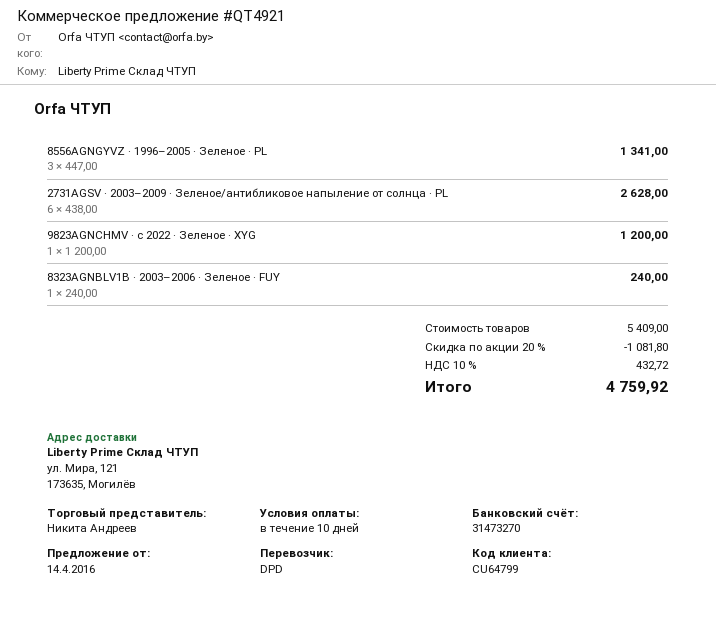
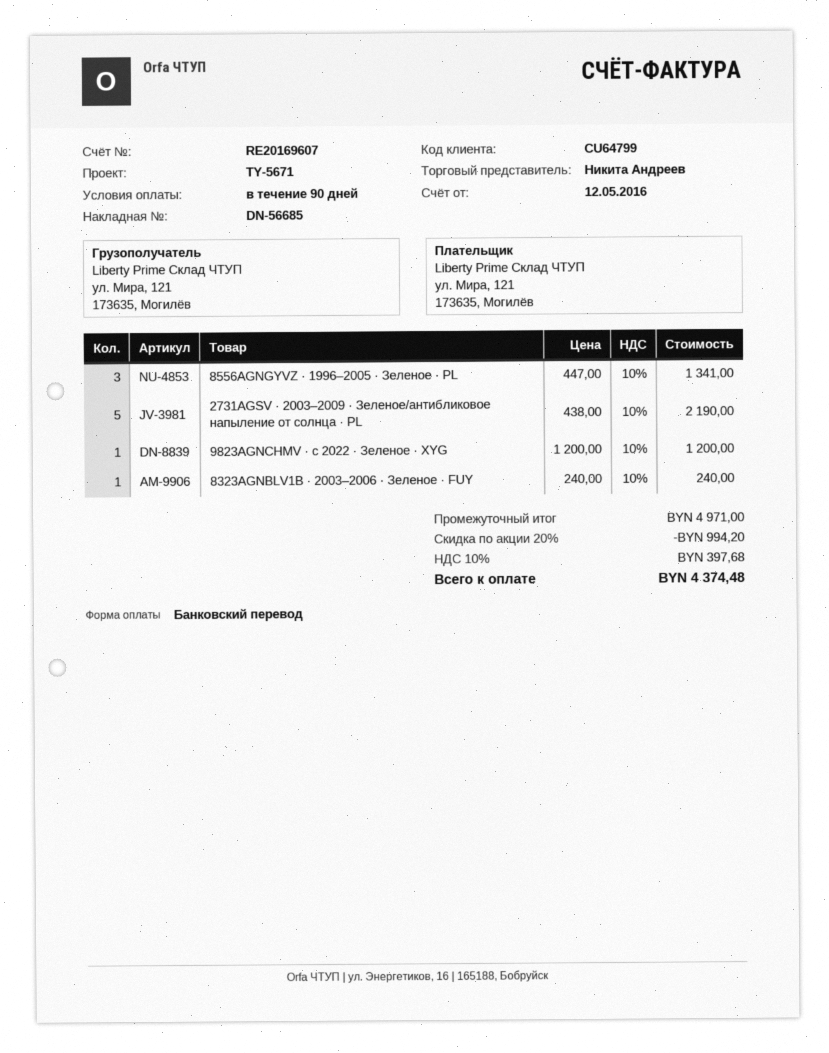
payment terms: 10 days -> 90 days
2731AGSV · 2003–2009 · Зеленое/антибликовое напыление от солнца · PL: 6 x 438.00 = 2628.00 -> 5 x 438.00 = 2190.00
subtotal: 5409.00 -> 4971.00
discount: 20% = 1081.80 -> 20% = 994.20
tax: 10% = 432.72 -> 10% = 397.68
total: 4759.92 -> 4374.48

